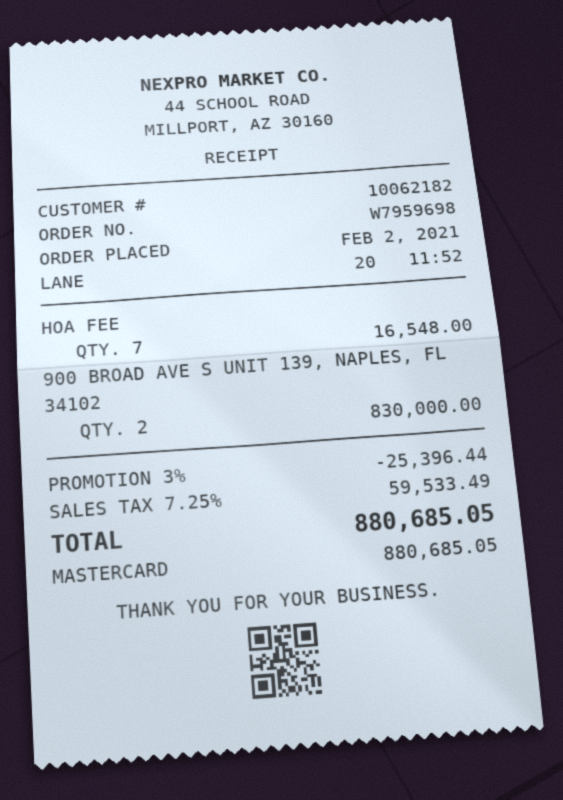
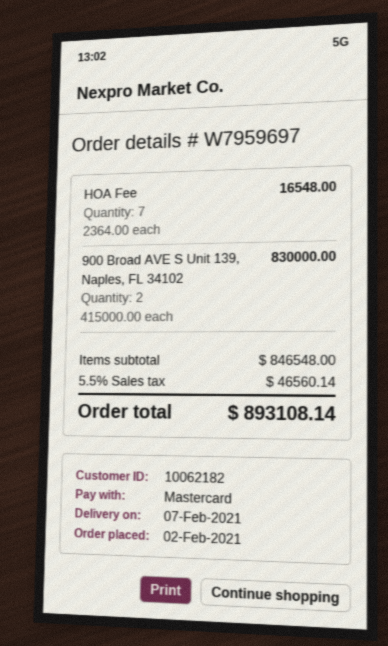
order number: W7959698 -> W7959697
discount: 3% = 25396.44 -> none
tax: 7.25% = 59533.49 -> 5.5% = 46560.14
total: 880685.05 -> 893108.14

